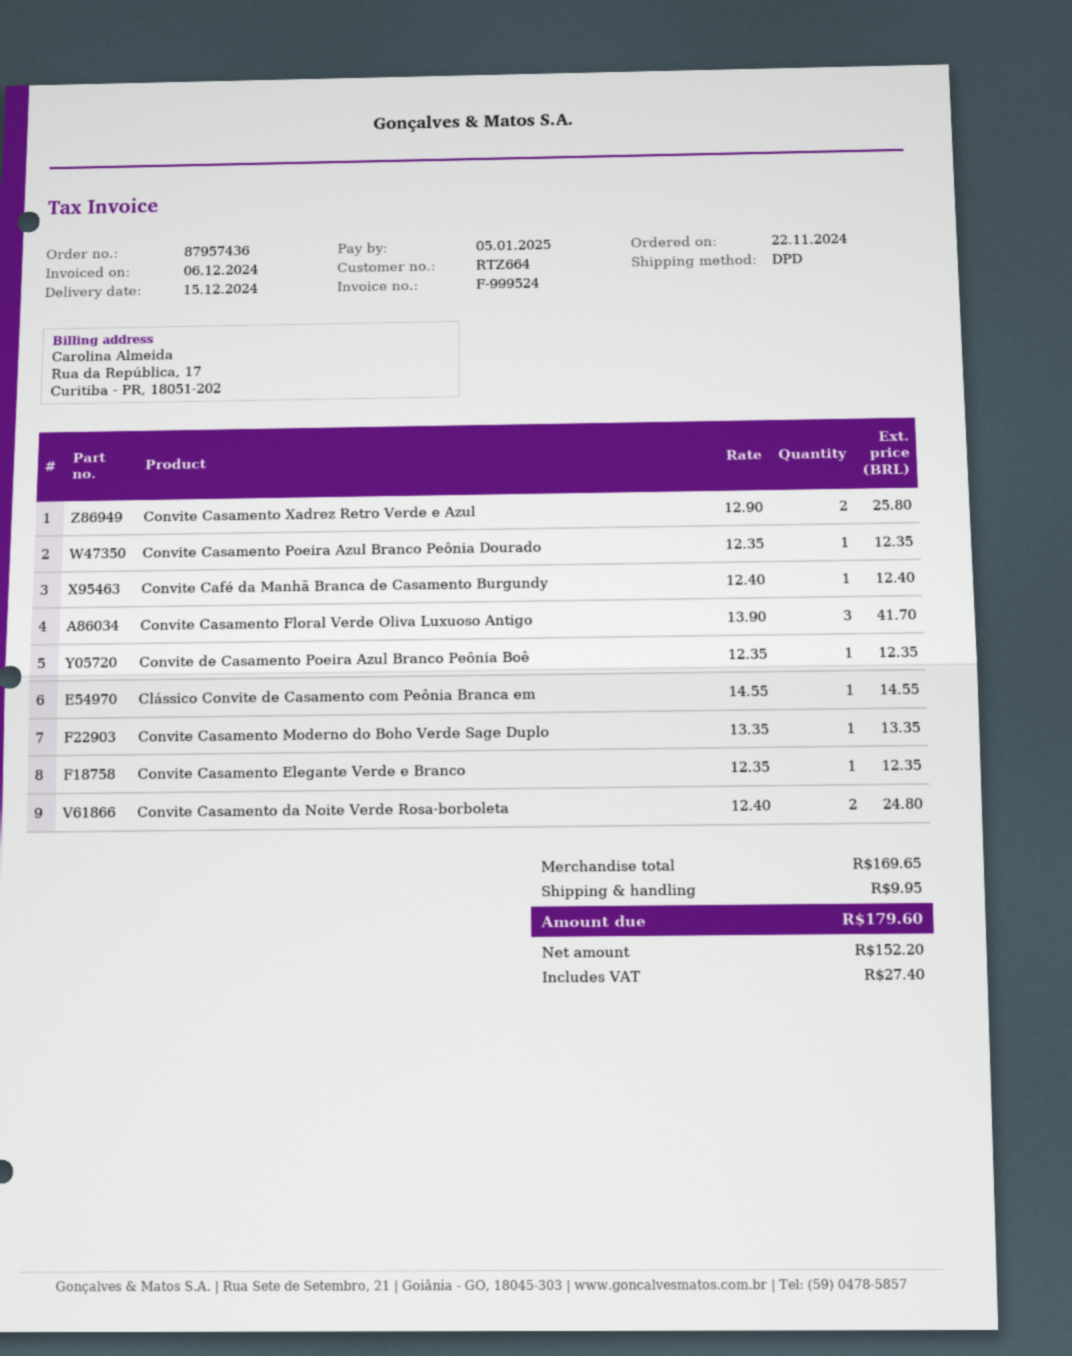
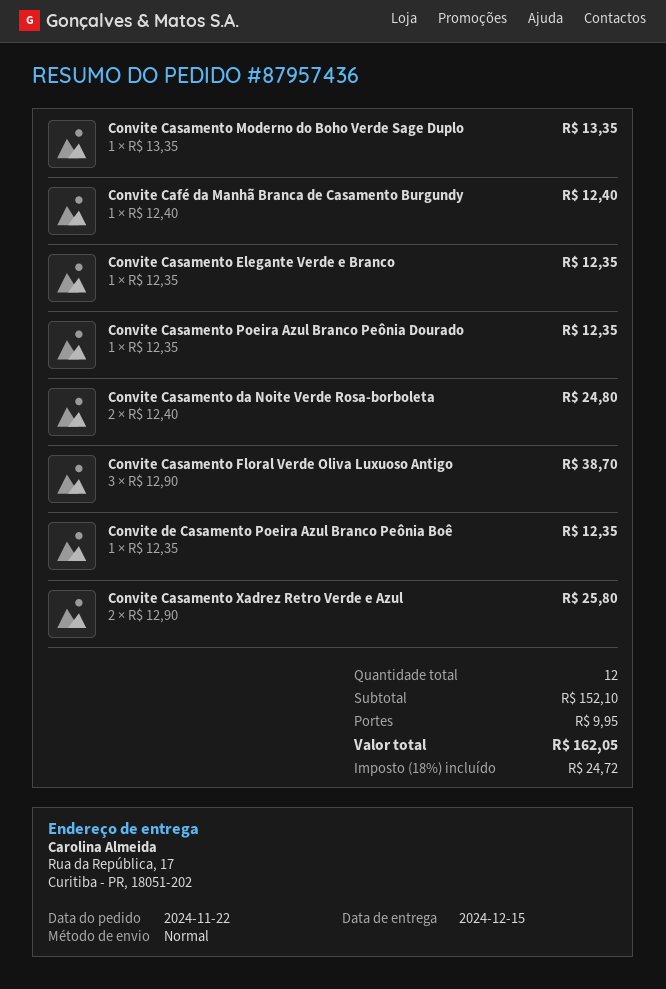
shipping method: DPD -> standard
Convite Casamento Floral Verde Oliva Luxuoso Antigo: 3 x 13.90 = 41.70 -> 3 x 12.90 = 38.70
Clássico Convite de Casamento com Peônia Branca em: 1 x 14.55 = 14.55 -> none
subtotal: 169.65 -> 152.10
tax: 27.40 -> 24.72
total: 179.60 -> 162.05

